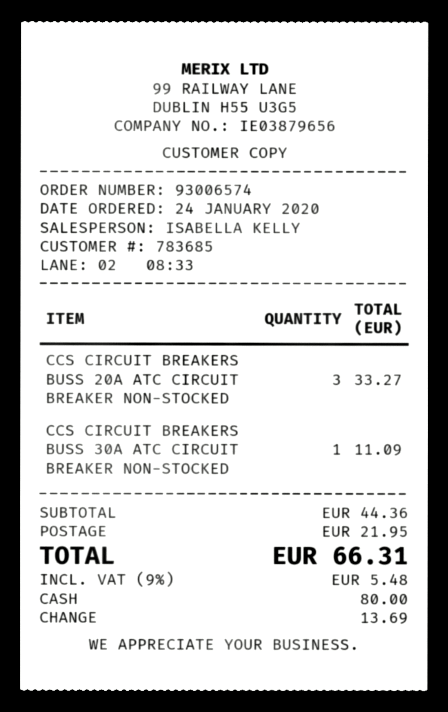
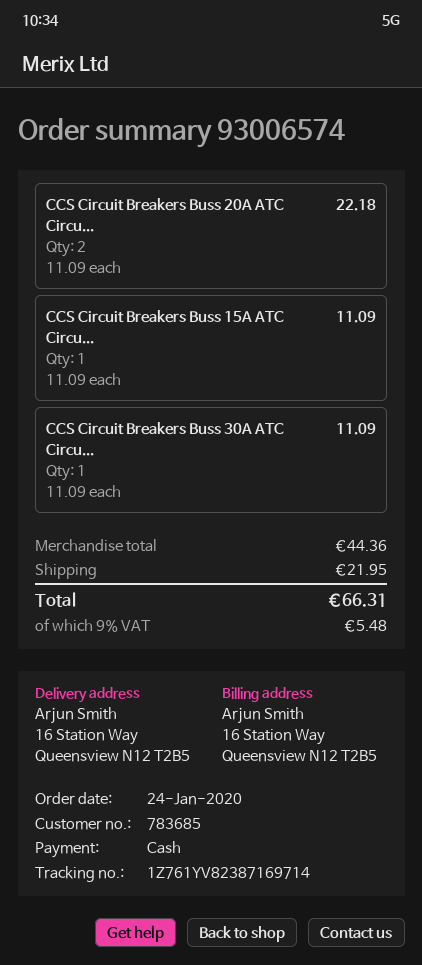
CCS CIRCUIT BREAKERS BUSS 20A ATC CIRCUIT BREAKER NON-STOCKED: 3 for 33.27 -> 2 for 22.18
CCS Circuit Breakers Buss 15A ATC Circu...: none -> 1 for 11.09

